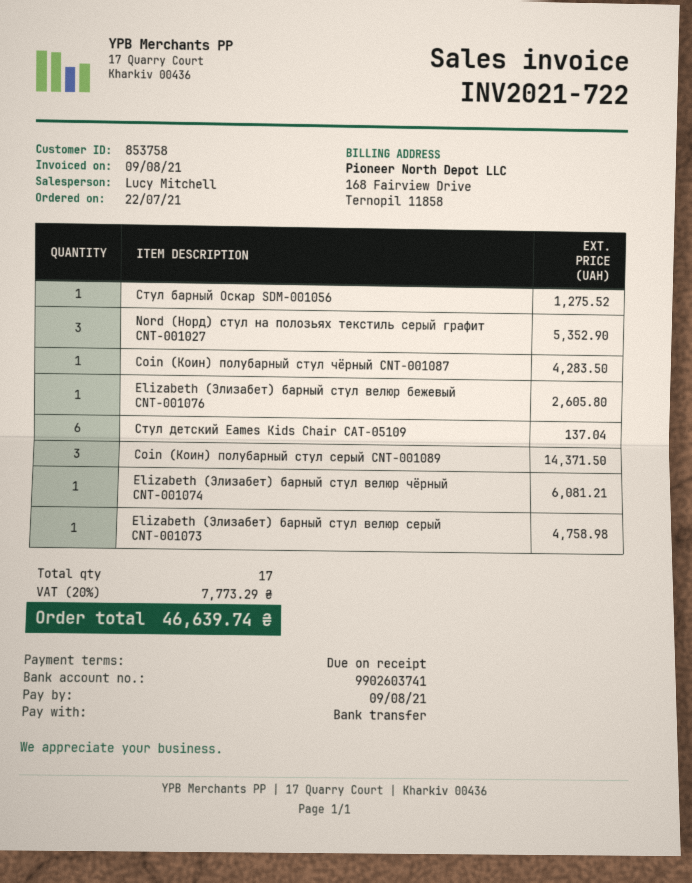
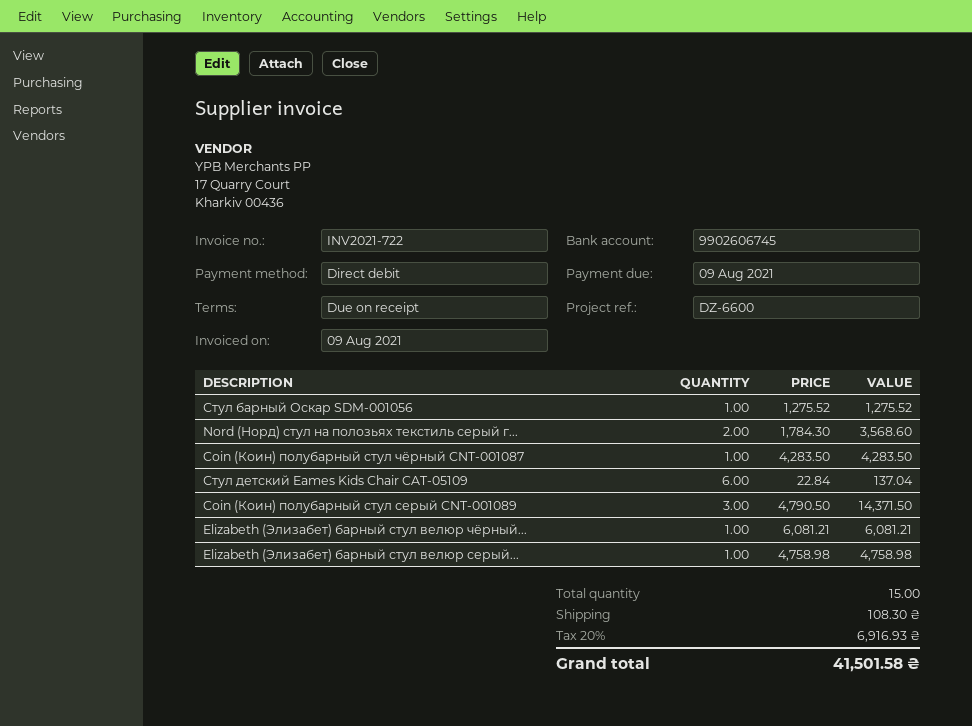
payment method: bank transfer -> direct debit
bank account: 9902603741 -> 9902606745
Nord (Норд) стул на полозьях текстиль серый графит CNT-001027: 3 for 5352.90 -> 2 for 3568.60
Elizabeth (Элизабет) барный стул велюр бежевый CNT-001076: 1 for 2605.80 -> none
total quantity: 17 -> 15
shipping: none -> 108.30
tax: 20% = 7773.29 -> 20% = 6916.93
total: 46639.74 -> 41501.58

